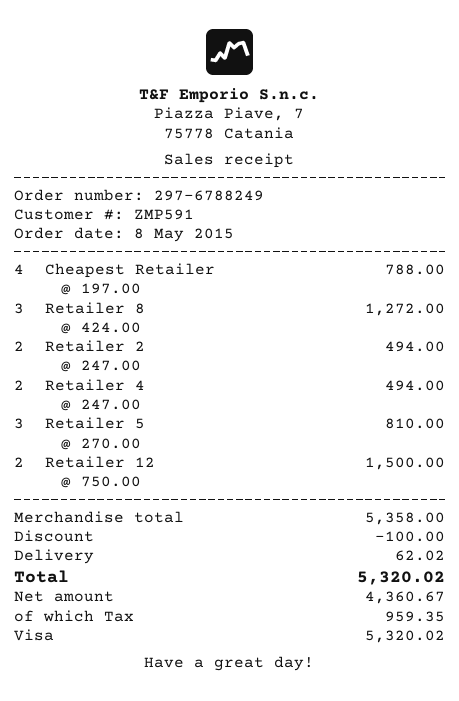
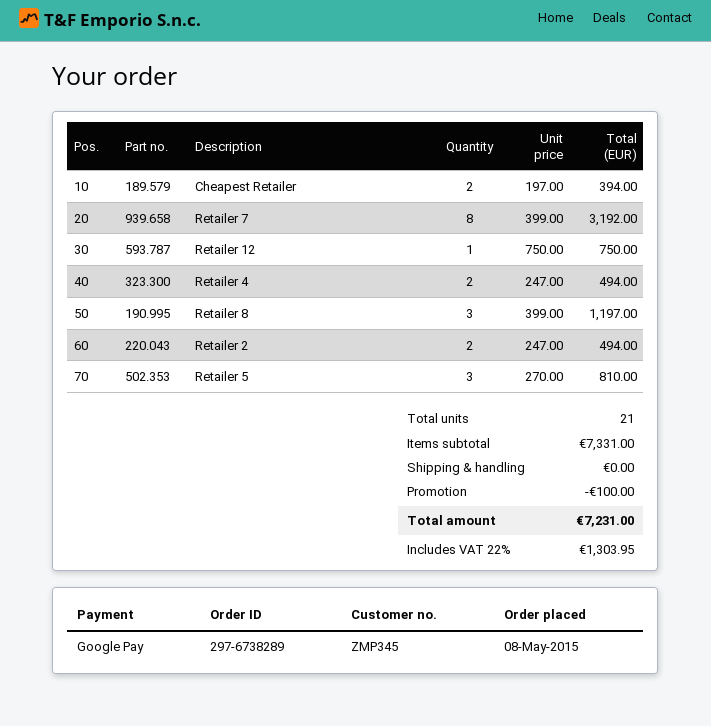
order number: 297-6788249 -> 297-6738289
customer number: ZMP591 -> ZMP345
payment method: Visa -> Google Pay
Cheapest Retailer: 4 x 197.00 = 788.00 -> 2 x 197.00 = 394.00
Retailer 8: 3 x 424.00 = 1272.00 -> 3 x 399.00 = 1197.00
Retailer 12: 2 x 750.00 = 1500.00 -> 1 x 750.00 = 750.00
Retailer 7: none -> 8 x 399.00 = 3192.00
subtotal: 5358.00 -> 7331.00
shipping: 62.02 -> 0.00
tax: 959.35 -> 1303.95
total: 5320.02 -> 7231.00

